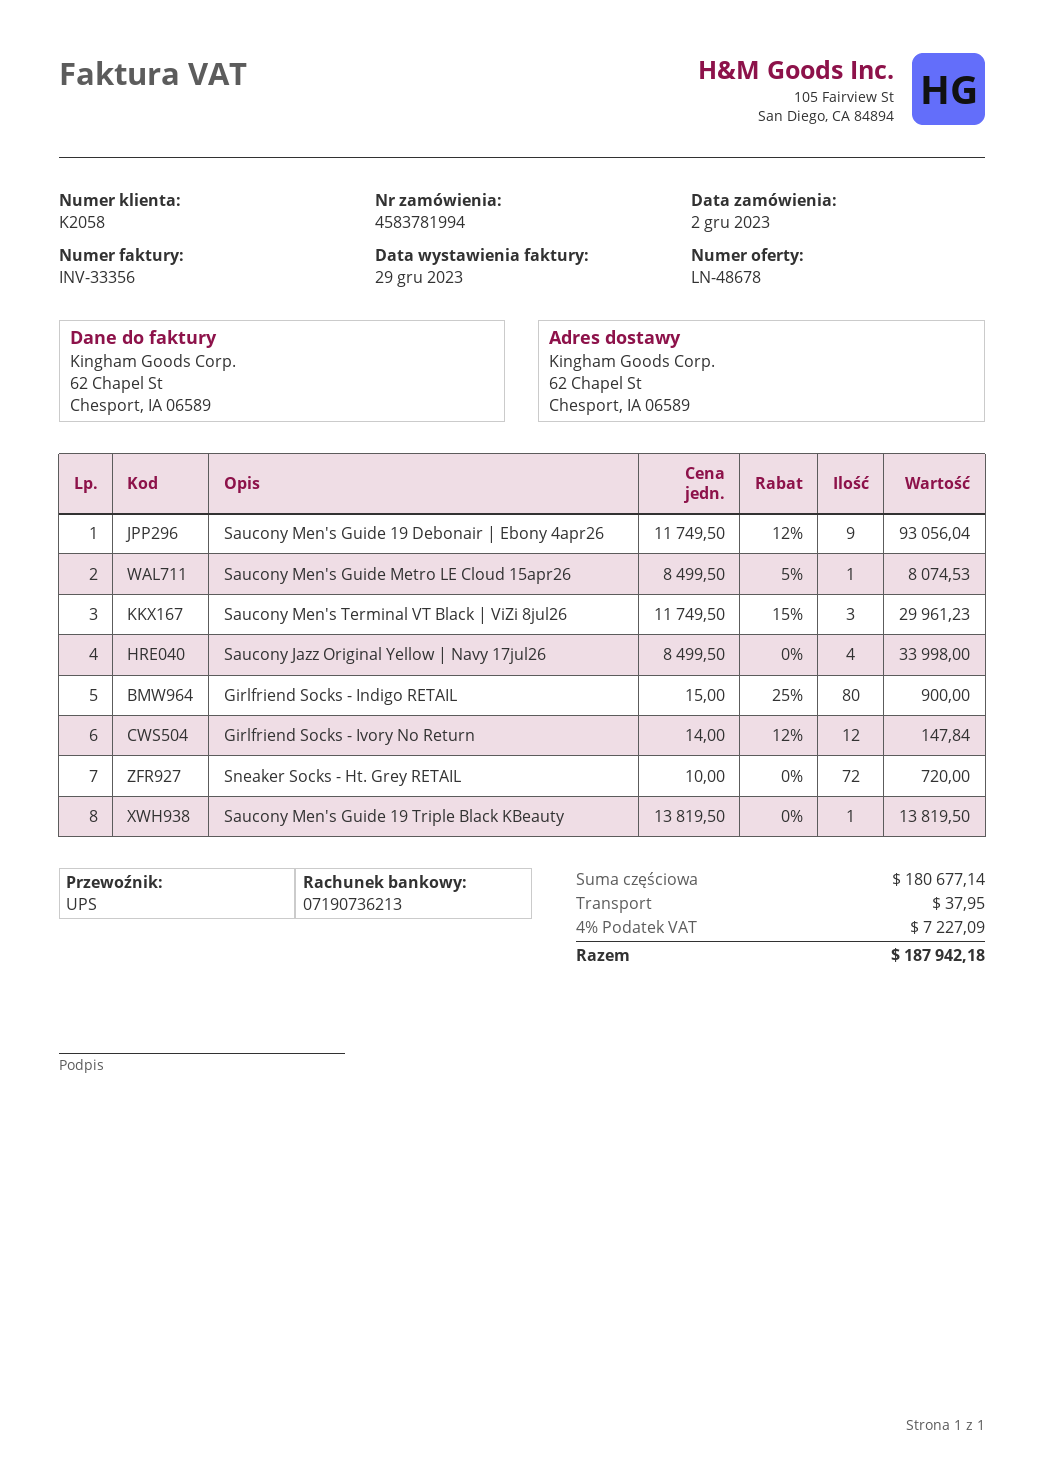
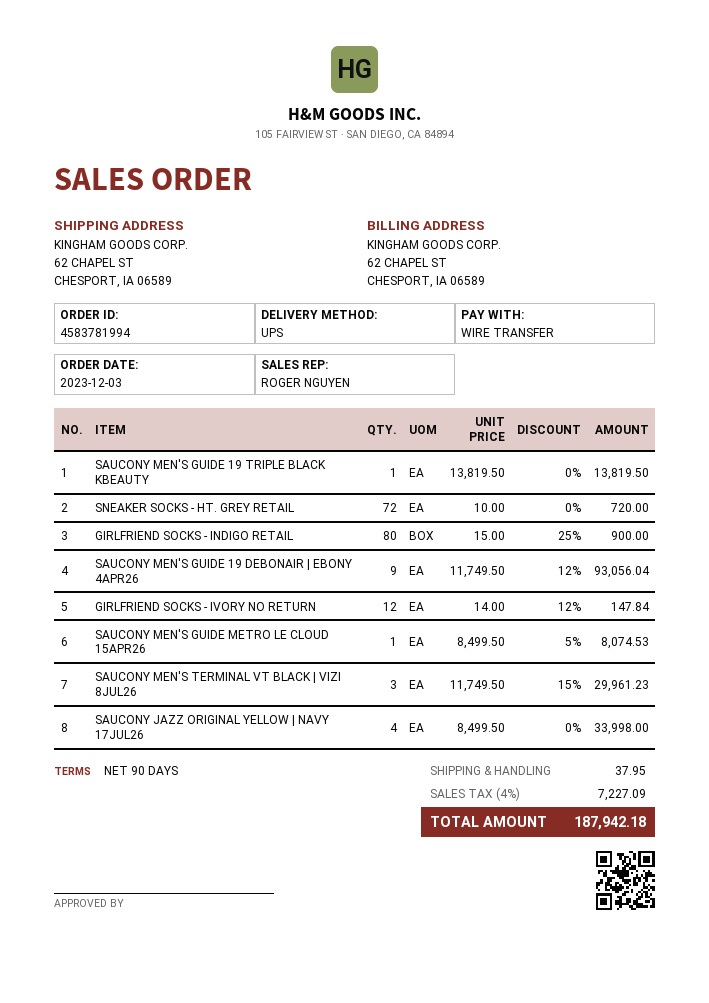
order date: 2023-12-02 -> 2023-12-03

